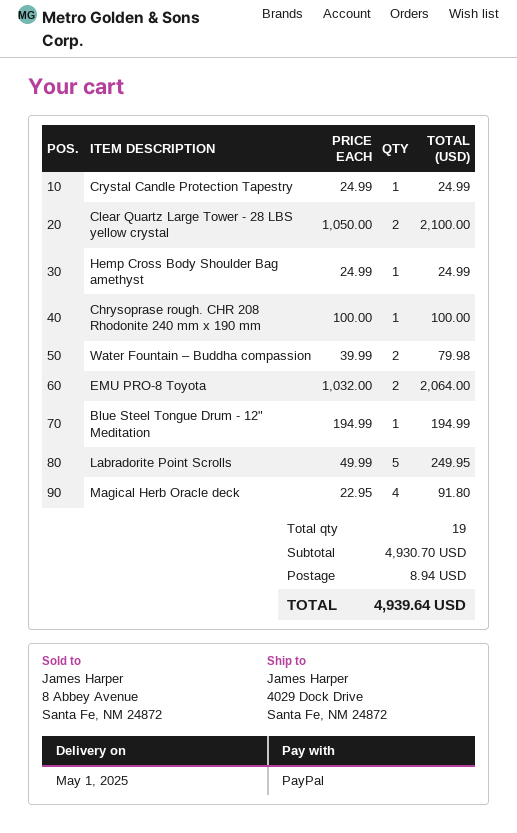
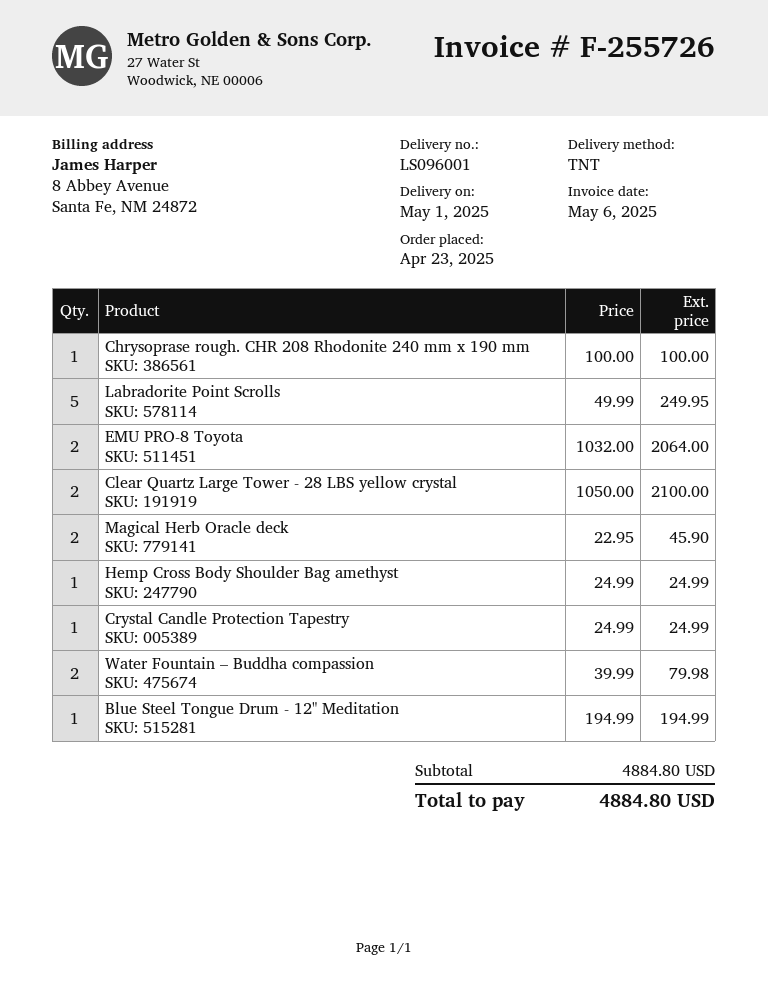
Magical Herb Oracle deck: 4 x 22.95 = 91.80 -> 2 x 22.95 = 45.90
subtotal: 4930.70 -> 4884.80
shipping: 8.94 -> none
total: 4939.64 -> 4884.80

